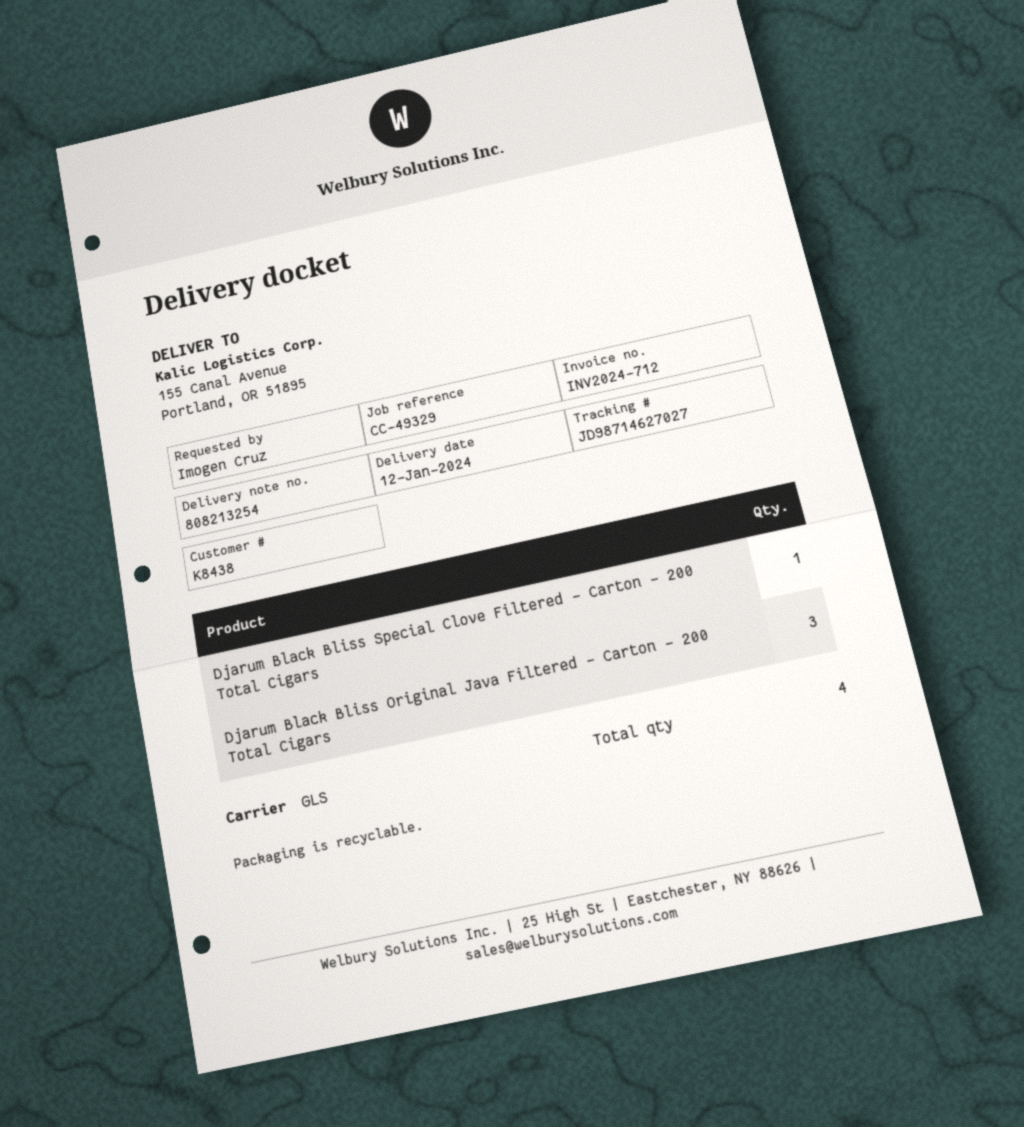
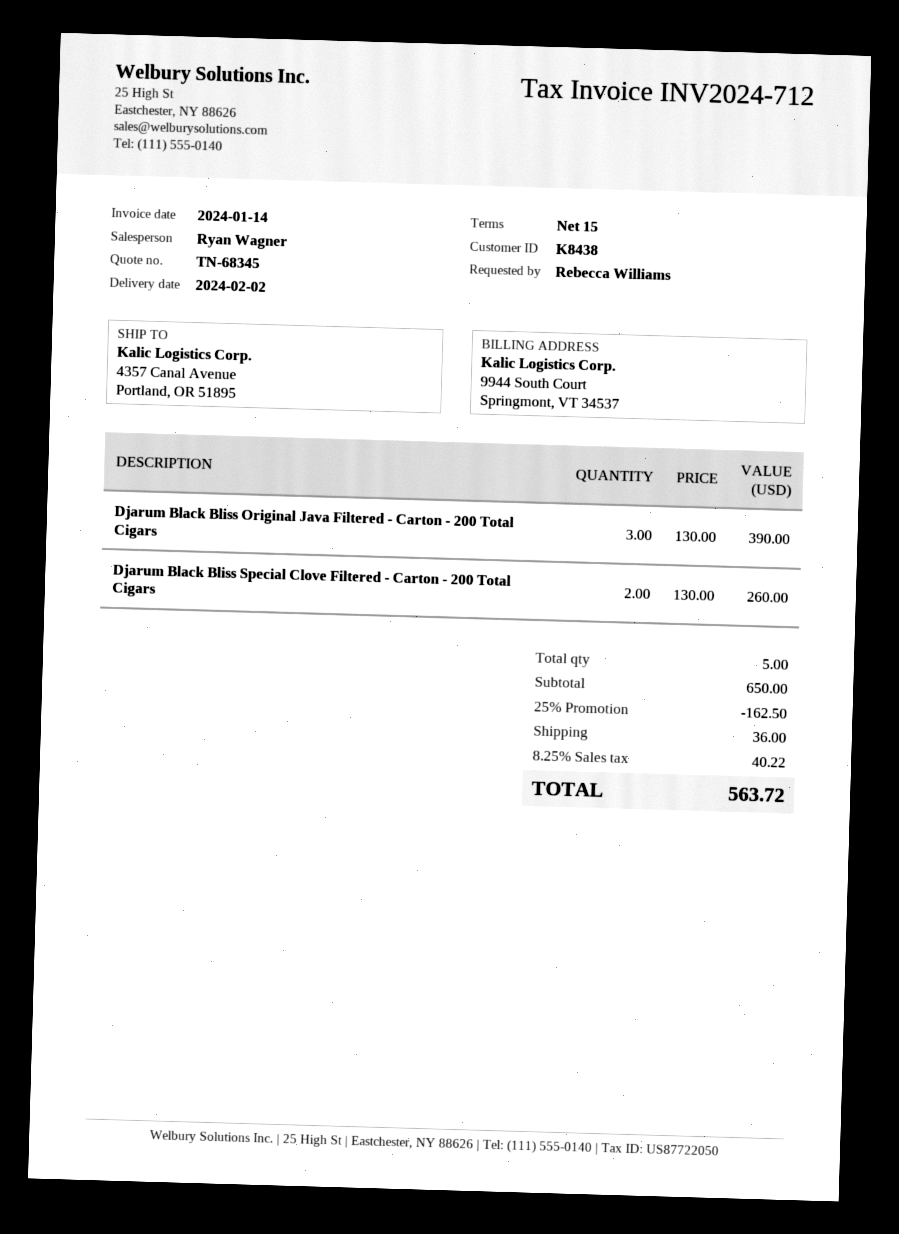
delivery date: 2024-01-12 -> 2024-02-02
ordered by: Imogen Cruz -> Rebecca Williams
ship to: 155 Canal Avenue, Portland, OR 51895 -> 4357 Canal Avenue, Portland, OR 51895
Djarum Black Bliss Special Clove Filtered - Carton - 200 Total Cigars: 1 -> 2
total quantity: 4 -> 5

